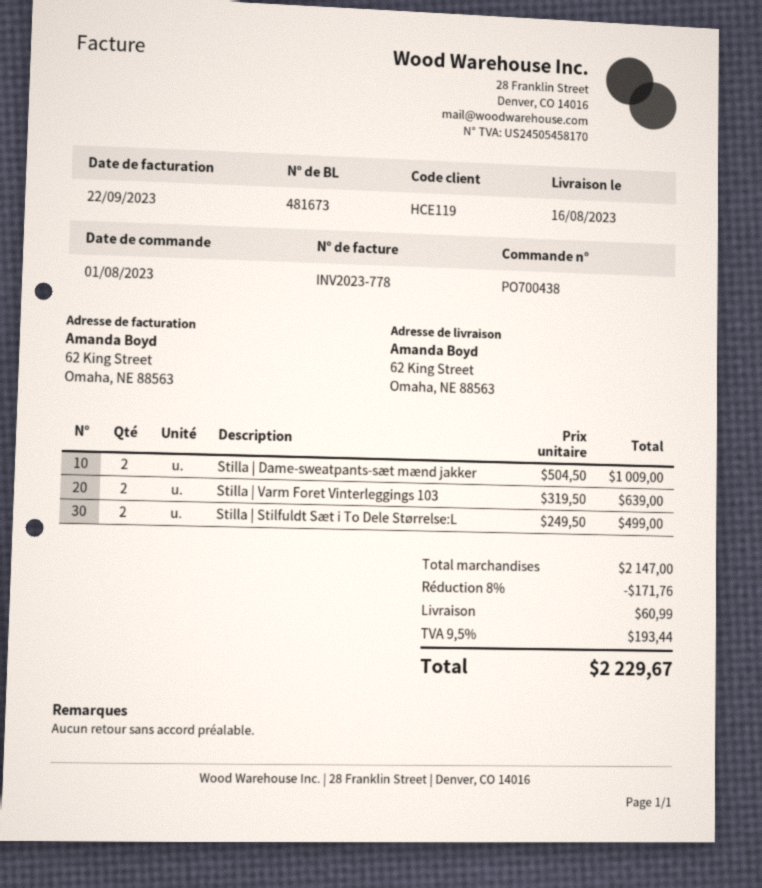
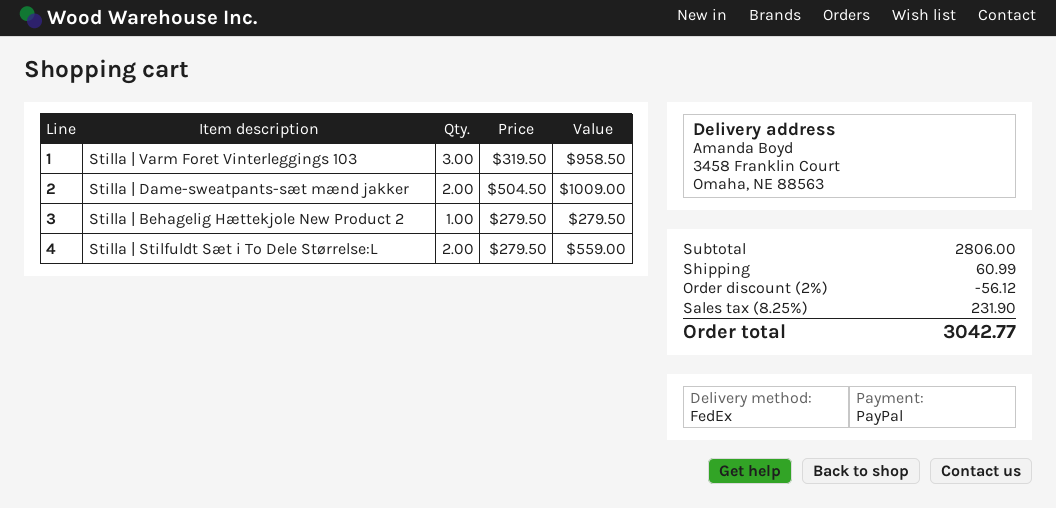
ship to: 62 King Street, Omaha, NE 88563 -> 3458 Franklin Court, Omaha, NE 88563
Stilla | Varm Foret Vinterleggings 103: 2 x 319.50 = 639.00 -> 3 x 319.50 = 958.50
Stilla | Stilfuldt Sæt i To Dele Størrelse:L: 2 x 249.50 = 499.00 -> 2 x 279.50 = 559.00
Stilla | Behagelig Hættekjole New Product 2: none -> 1 x 279.50 = 279.50
subtotal: 2147.00 -> 2806.00
discount: 8% = 171.76 -> 2% = 56.12
tax: 9.5% = 193.44 -> 8.25% = 231.90
total: 2229.67 -> 3042.77

